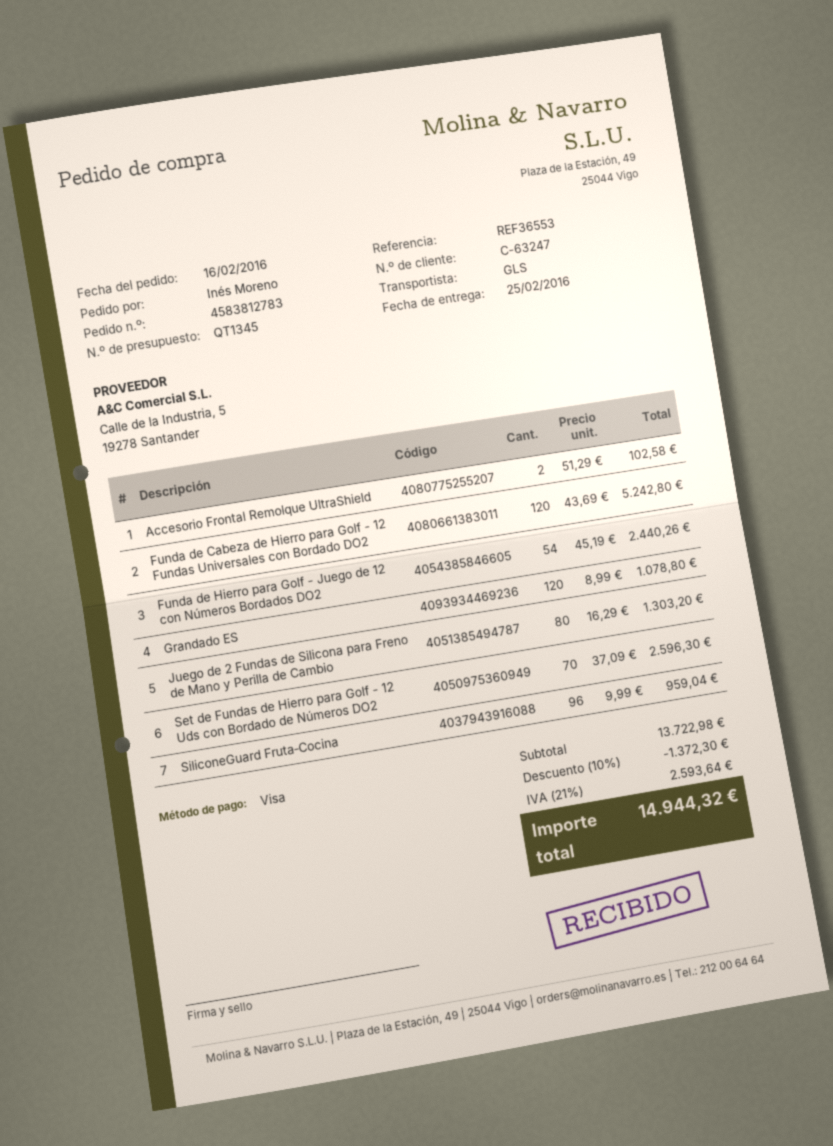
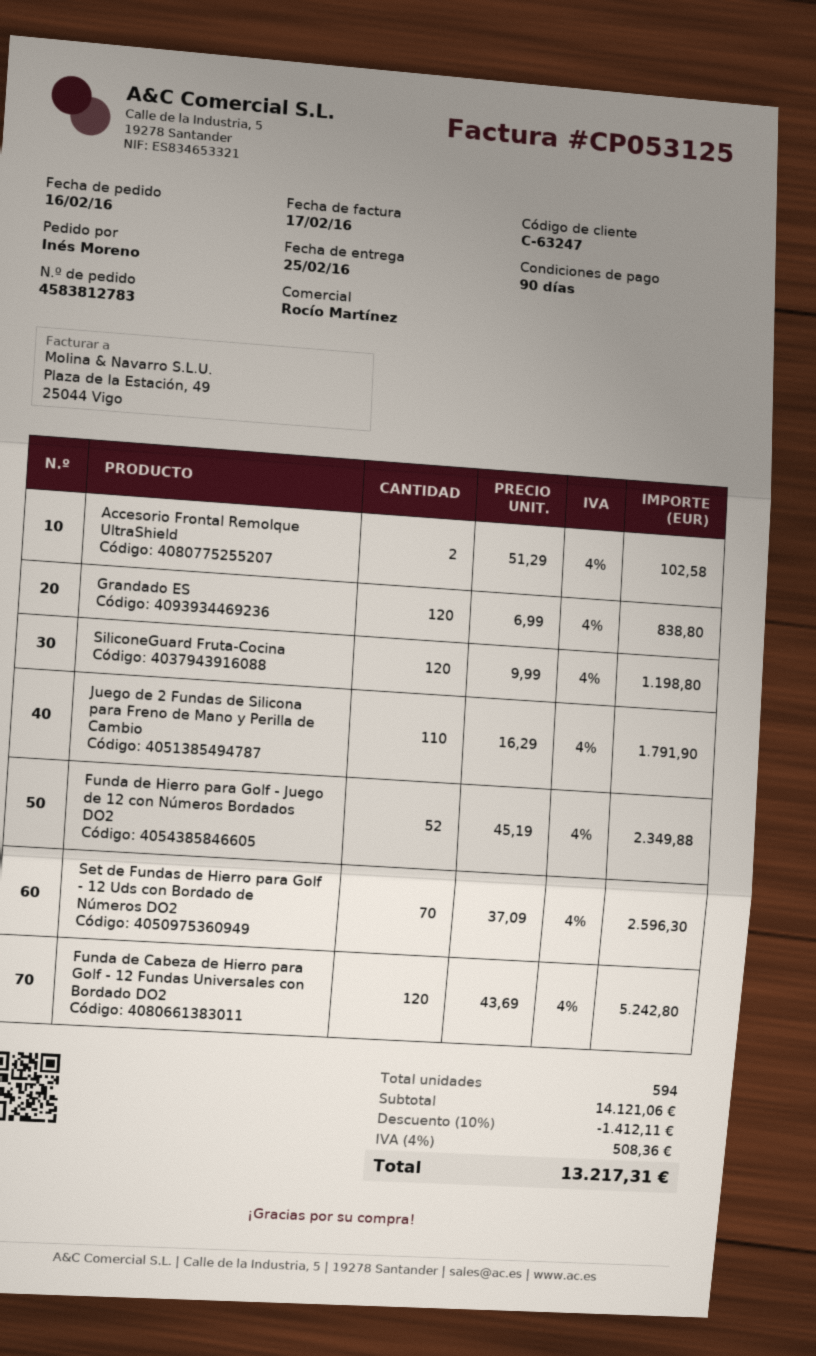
Funda de Hierro para Golf - Juego de 12 con Números Bordados DO2: 54 x 45.19 = 2440.26 -> 52 x 45.19 = 2349.88
Grandado ES: 120 x 8.99 = 1078.80 -> 120 x 6.99 = 838.80
Juego de 2 Fundas de Silicona para Freno de Mano y Perilla de Cambio: 80 x 16.29 = 1303.20 -> 110 x 16.29 = 1791.90
SiliconeGuard Fruta‑Cocina: 96 x 9.99 = 959.04 -> 120 x 9.99 = 1198.80
subtotal: 13722.98 -> 14121.06
discount: 10% = 1372.30 -> 10% = 1412.11
tax: 21% = 2593.64 -> 4% = 508.36
total: 14944.32 -> 13217.31

